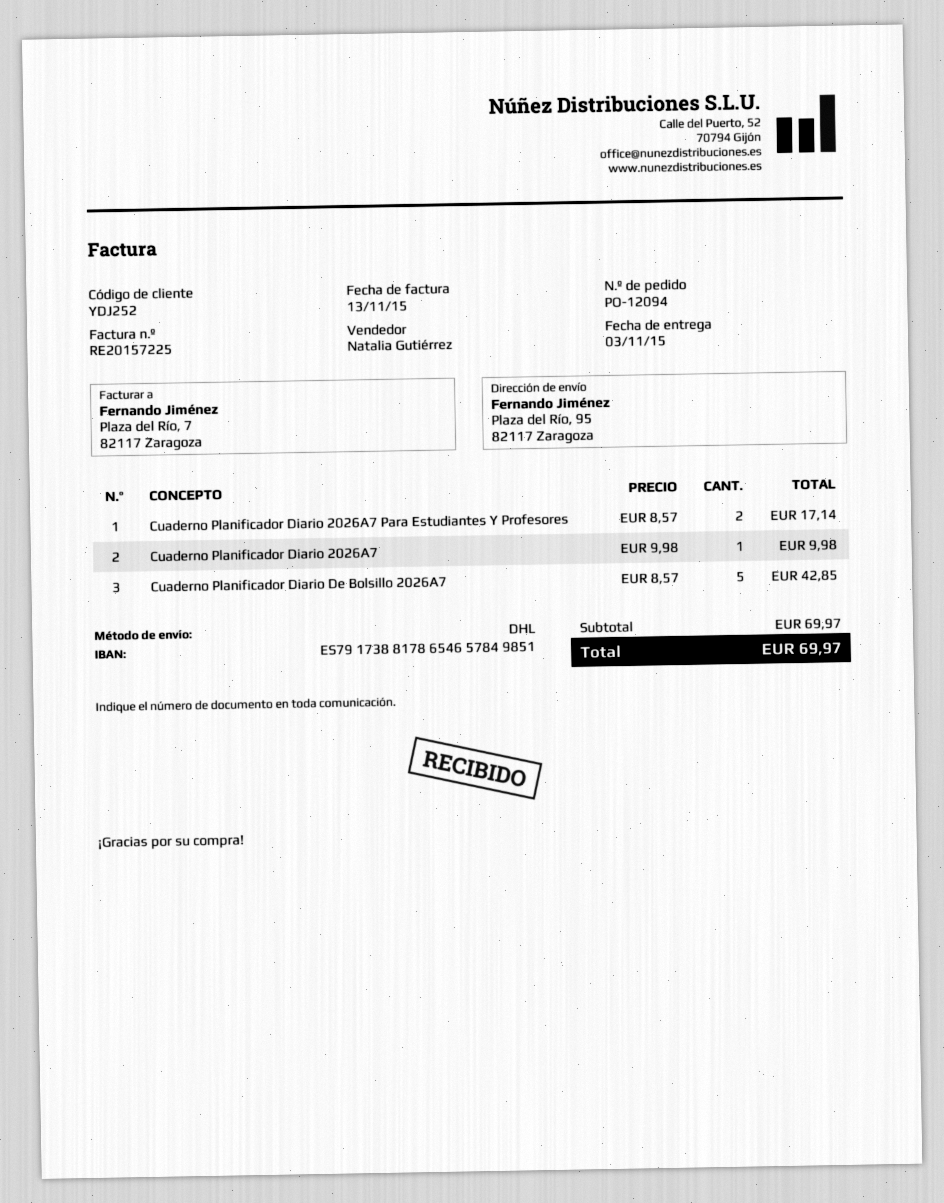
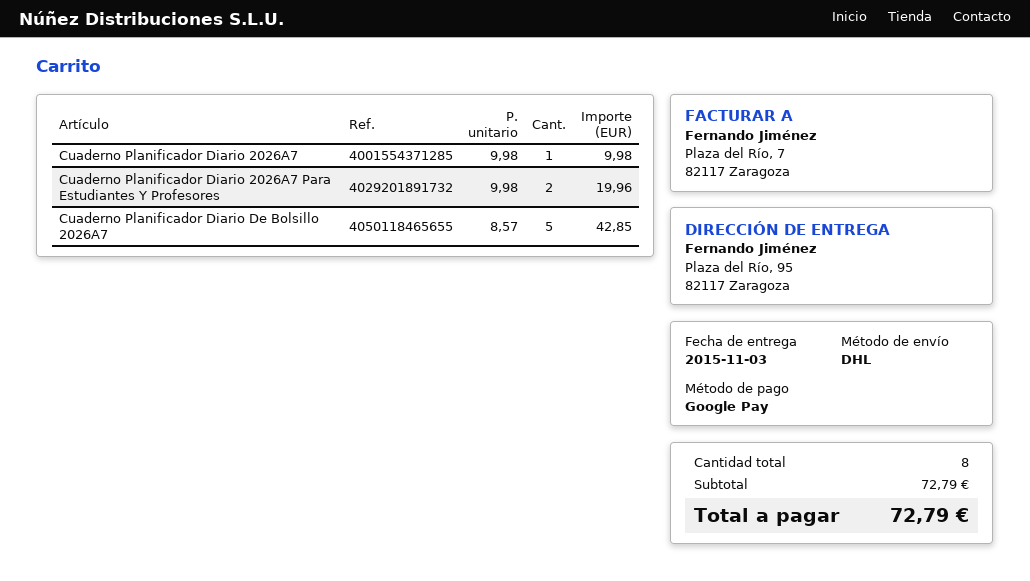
Cuaderno Planificador Diario 2026A7 Para Estudiantes Y Profesores: 2 x 8.57 = 17.14 -> 2 x 9.98 = 19.96
subtotal: 69.97 -> 72.79
total: 69.97 -> 72.79

